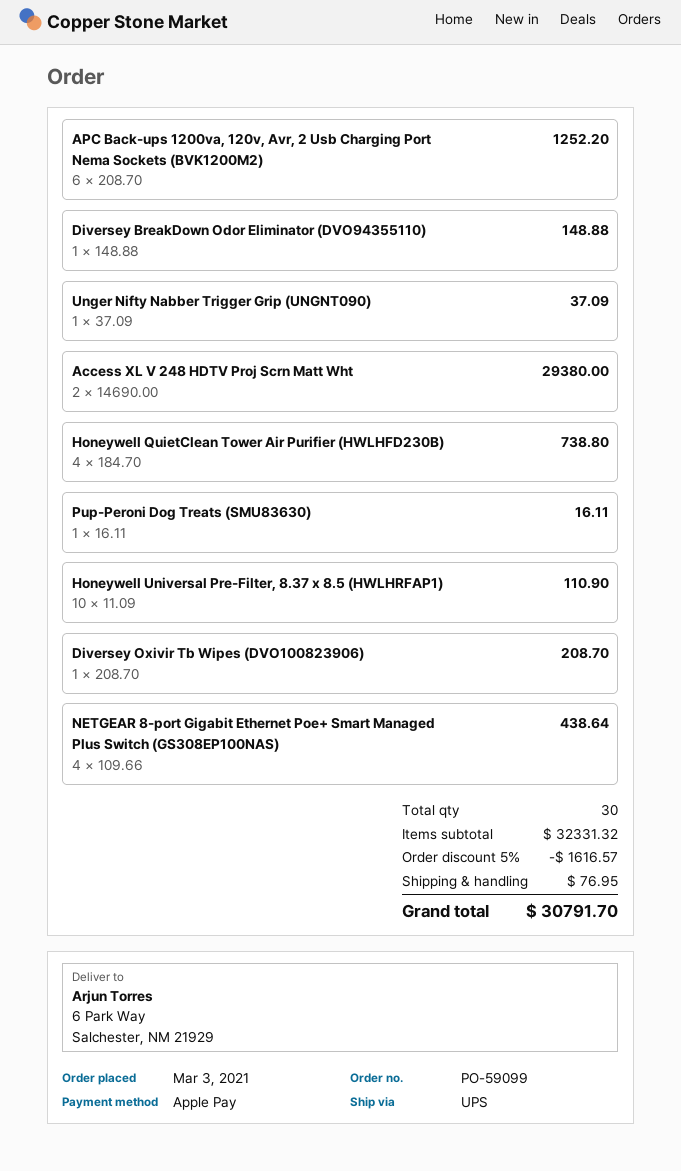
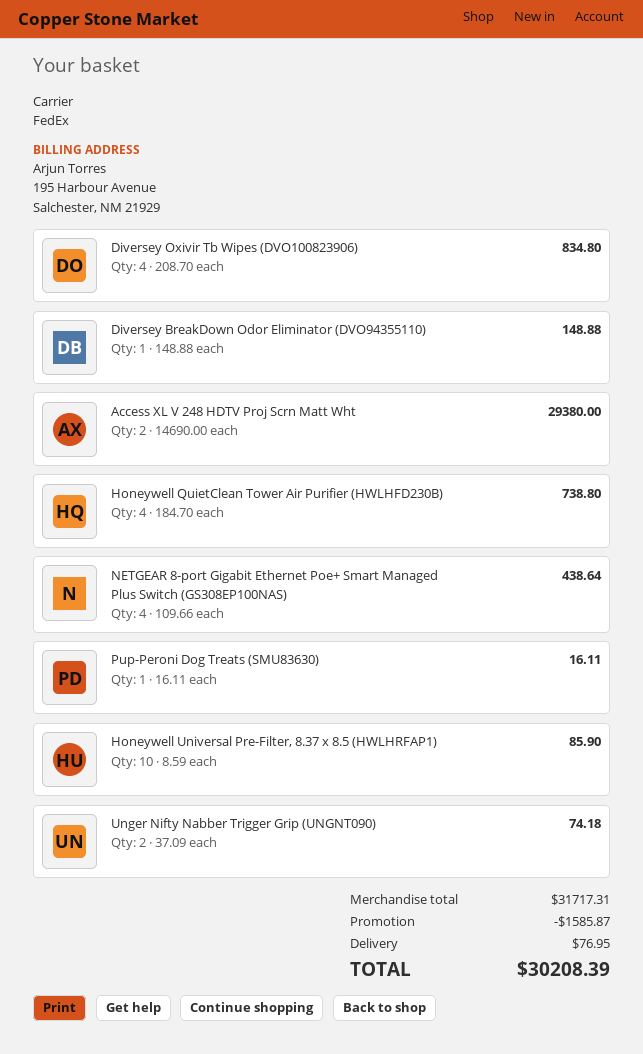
shipping method: UPS -> FedEx
APC Back-ups 1200va, 120v, Avr, 2 Usb Charging Port Nema Sockets (BVK1200M2): 6 x 208.70 = 1252.20 -> none
Unger Nifty Nabber Trigger Grip (UNGNT090): 1 x 37.09 = 37.09 -> 2 x 37.09 = 74.18
Honeywell Universal Pre-Filter, 8.37 x 8.5 (HWLHRFAP1): 10 x 11.09 = 110.90 -> 10 x 8.59 = 85.90
Diversey Oxivir Tb Wipes (DVO100823906): 1 x 208.70 = 208.70 -> 4 x 208.70 = 834.80
subtotal: 32331.32 -> 31717.31
discount: 1616.57 -> 1585.87
total: 30791.70 -> 30208.39

